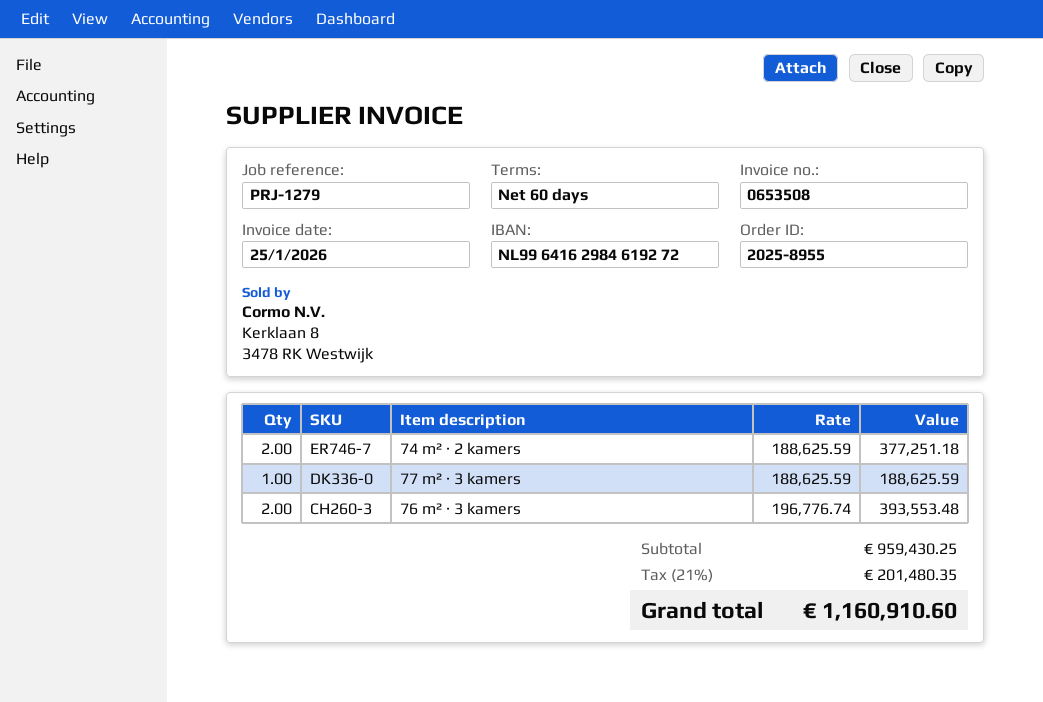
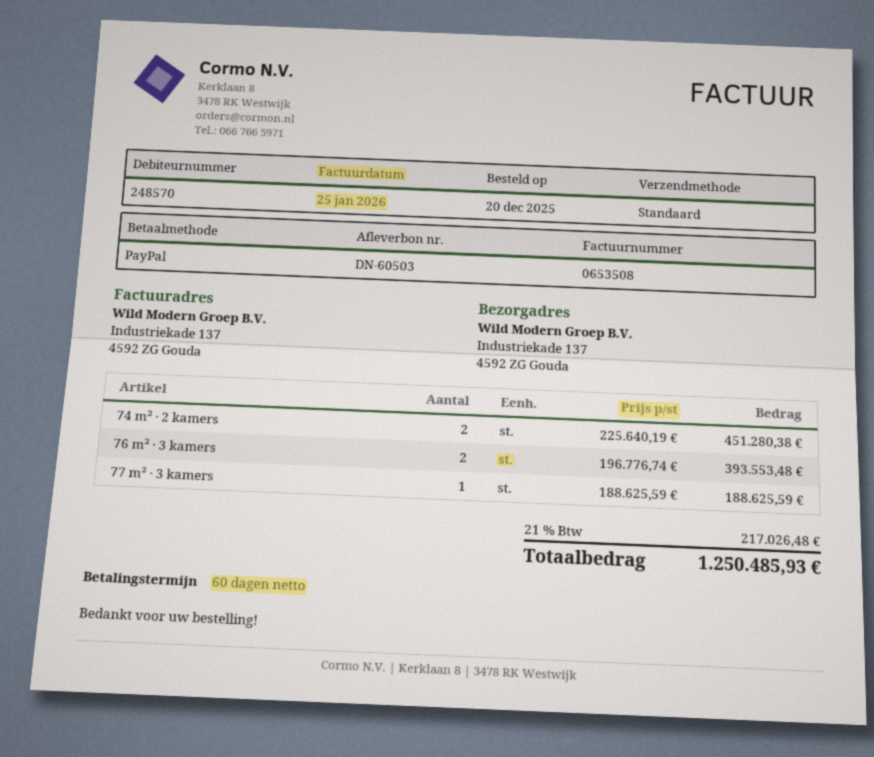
74 m² · 2 kamers: 2 x 188625.59 = 377251.18 -> 2 x 225640.19 = 451280.38
tax: 21% = 201480.35 -> 21% = 217026.48
total: 1160910.60 -> 1250485.93

